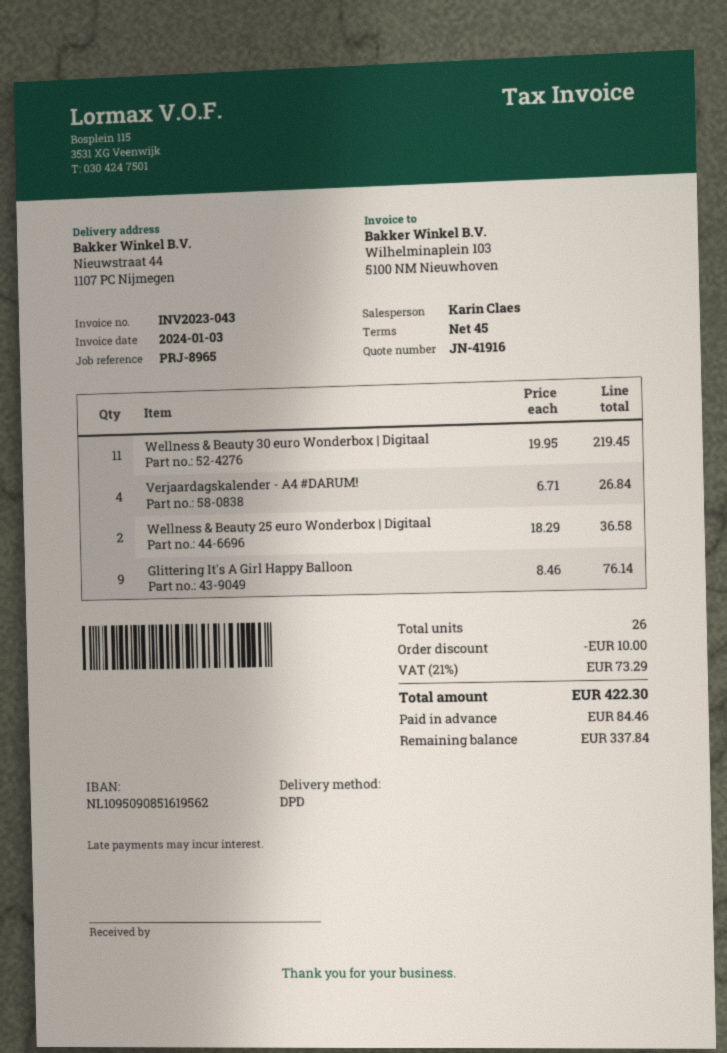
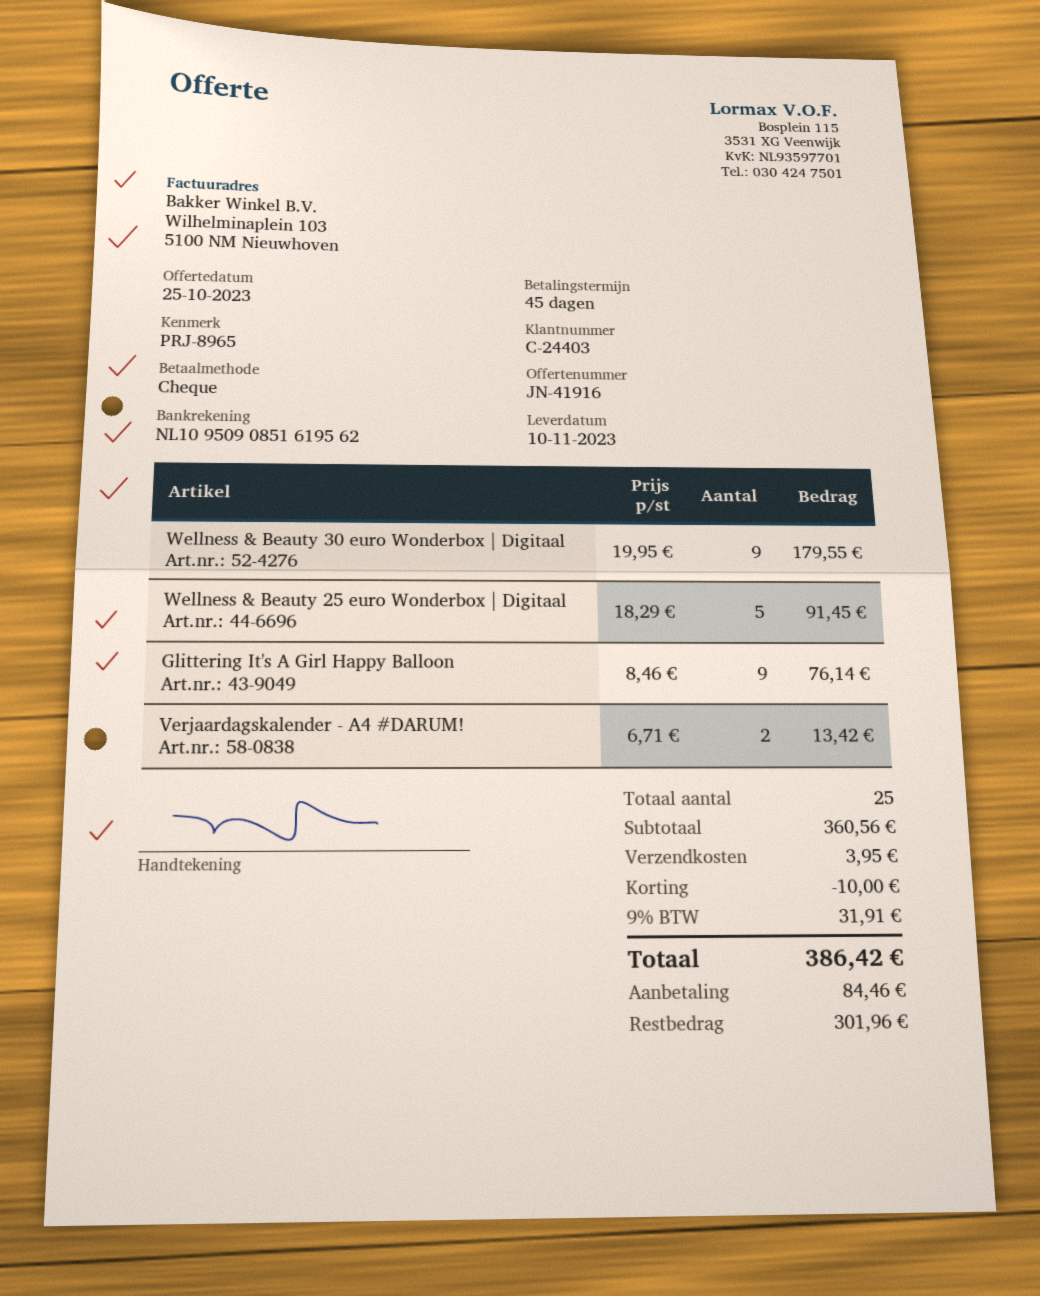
Wellness & Beauty 30 euro Wonderbox | Digitaal: 11 x 19.95 = 219.45 -> 9 x 19.95 = 179.55
Verjaardagskalender - A4 #DARUM!: 4 x 6.71 = 26.84 -> 2 x 6.71 = 13.42
Wellness & Beauty 25 euro Wonderbox | Digitaal: 2 x 18.29 = 36.58 -> 5 x 18.29 = 91.45
total quantity: 26 -> 25
shipping: none -> 3.95
tax: 21% = 73.29 -> 9% = 31.91
total: 422.30 -> 386.42
balance: 337.84 -> 301.96

